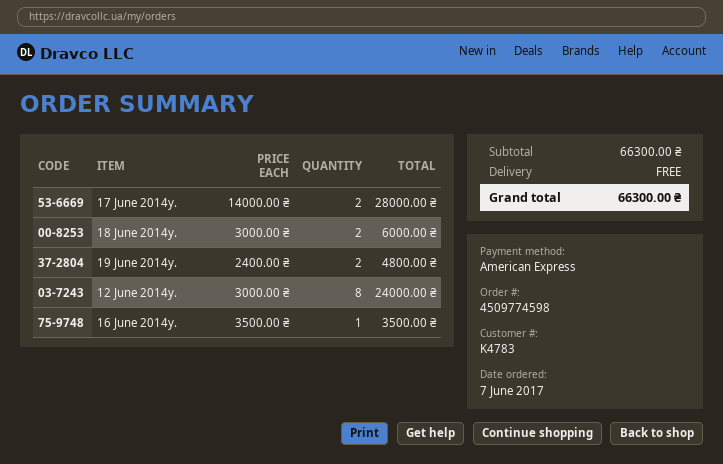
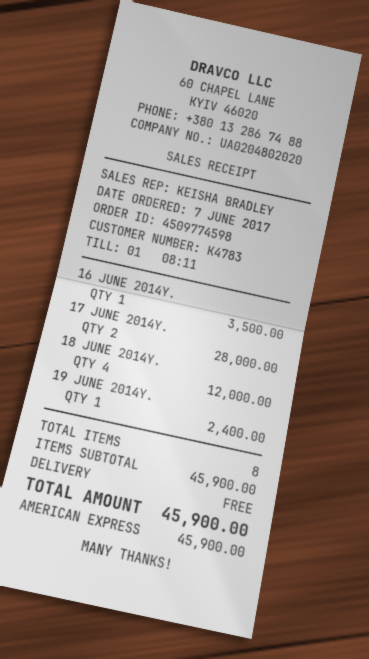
18 June 2014y.: 2 for 6000.00 -> 4 for 12000.00
19 June 2014y.: 2 for 4800.00 -> 1 for 2400.00
12 June 2014y.: 8 for 24000.00 -> none
subtotal: 66300.00 -> 45900.00
total: 66300.00 -> 45900.00

